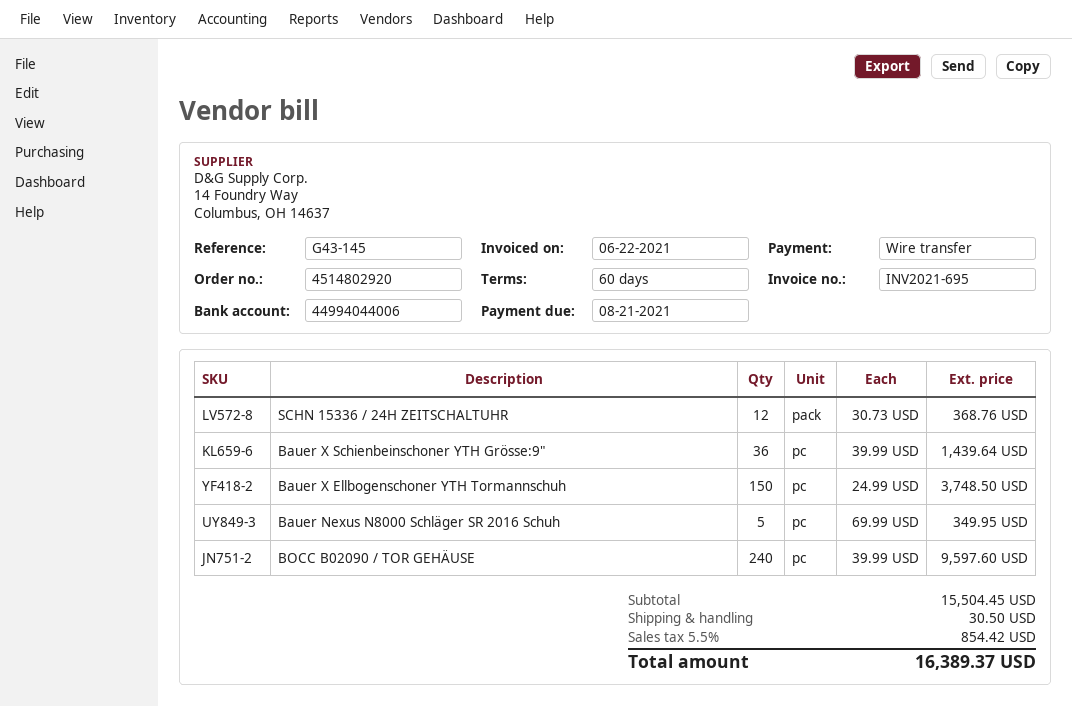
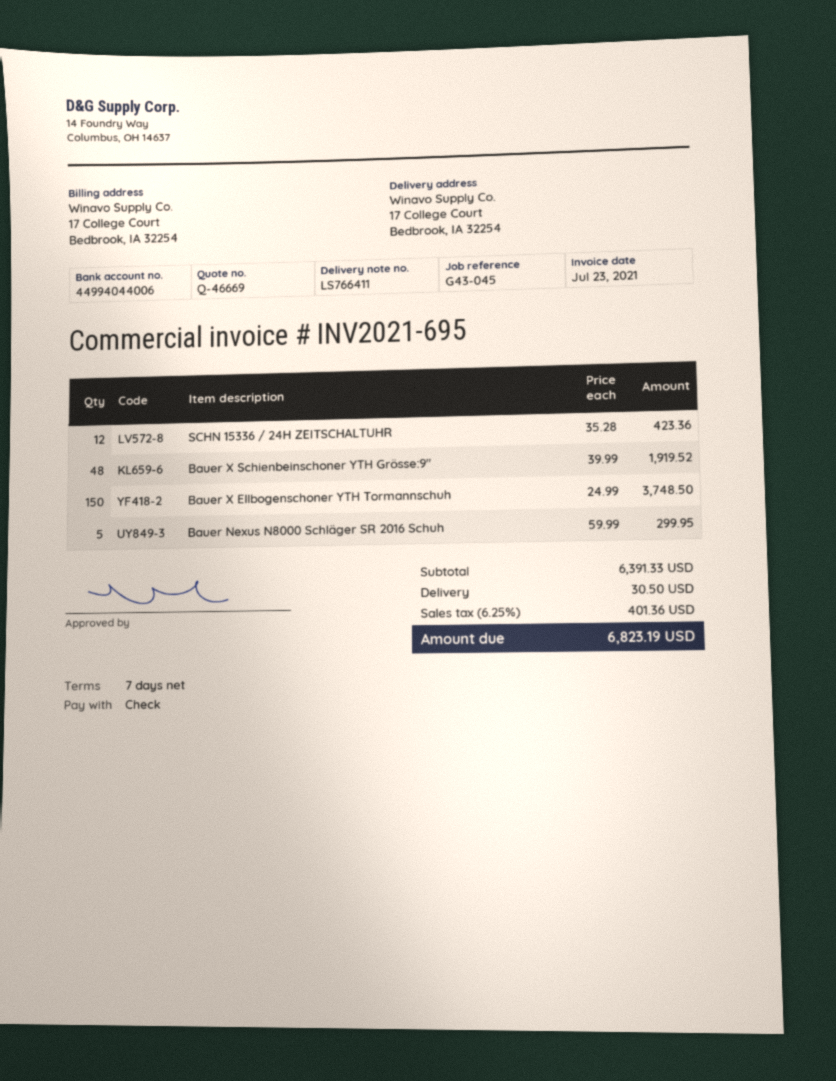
invoice date: 2021-06-22 -> 2021-07-23
payment terms: 60 days -> 7 days
reference: G43-145 -> G43-045
payment method: bank transfer -> cheque
SCHN 15336 / 24H ZEITSCHALTUHR: 12 x 30.73 = 368.76 -> 12 x 35.28 = 423.36
Bauer X Schienbeinschoner YTH Grösse:9": 36 x 39.99 = 1439.64 -> 48 x 39.99 = 1919.52
Bauer Nexus N8000 Schläger SR 2016 Schuh: 5 x 69.99 = 349.95 -> 5 x 59.99 = 299.95
BOCC B02090 / TOR GEHÄUSE: 240 x 39.99 = 9597.60 -> none
subtotal: 15504.45 -> 6391.33
tax: 5.5% = 854.42 -> 6.25% = 401.36
total: 16389.37 -> 6823.19

